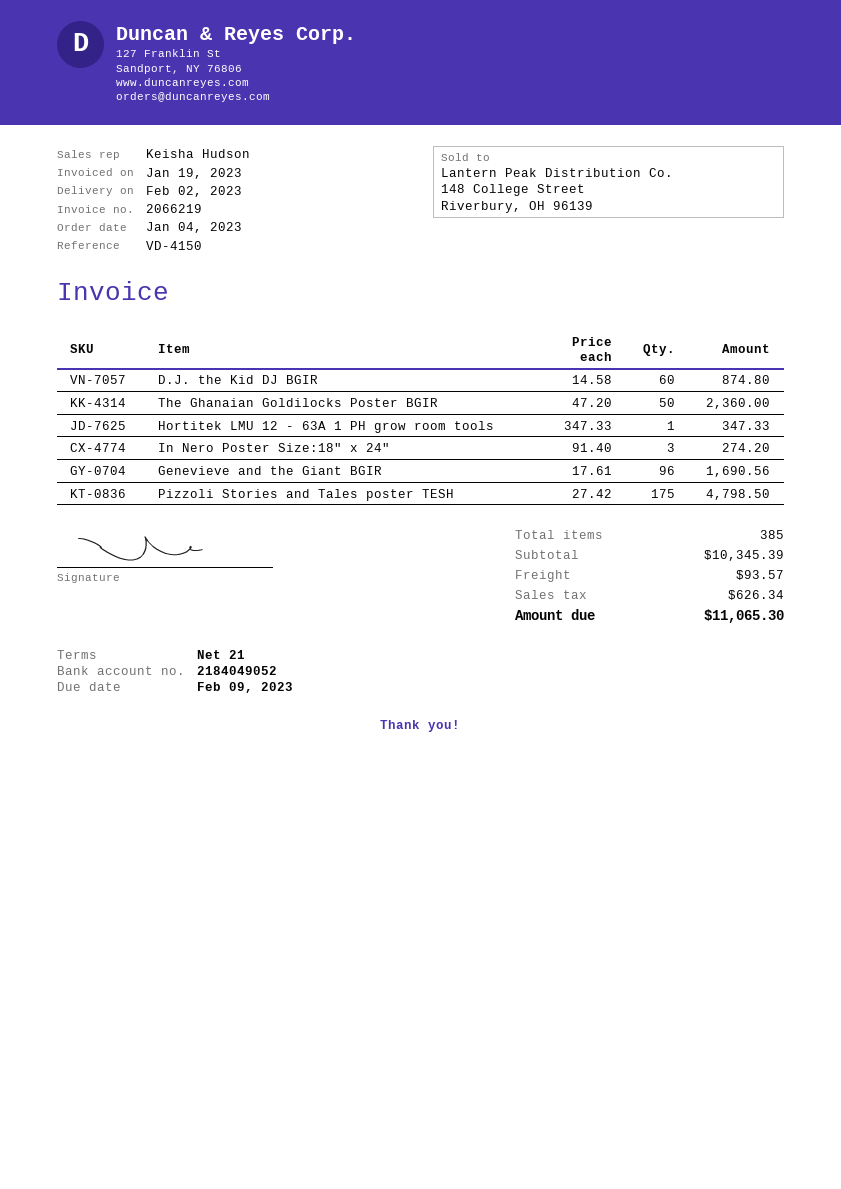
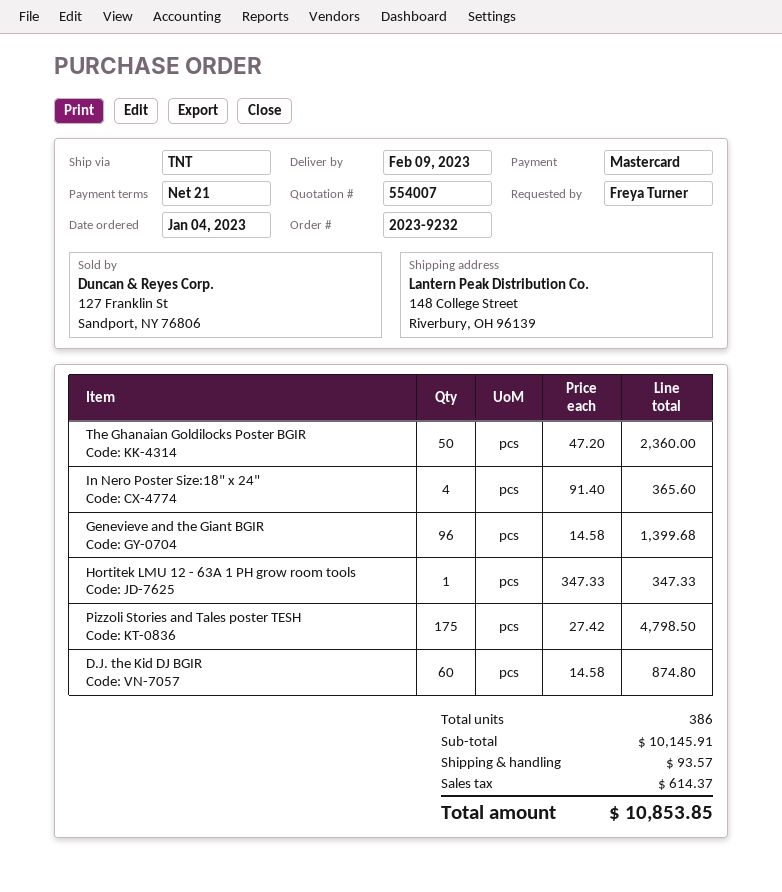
delivery date: 2023-02-02 -> 2023-02-09
In Nero Poster Size:18" x 24": 3 x 91.40 = 274.20 -> 4 x 91.40 = 365.60
Genevieve and the Giant BGIR: 96 x 17.61 = 1690.56 -> 96 x 14.58 = 1399.68
total quantity: 385 -> 386
subtotal: 10345.39 -> 10145.91
tax: 626.34 -> 614.37
total: 11065.30 -> 10853.85

